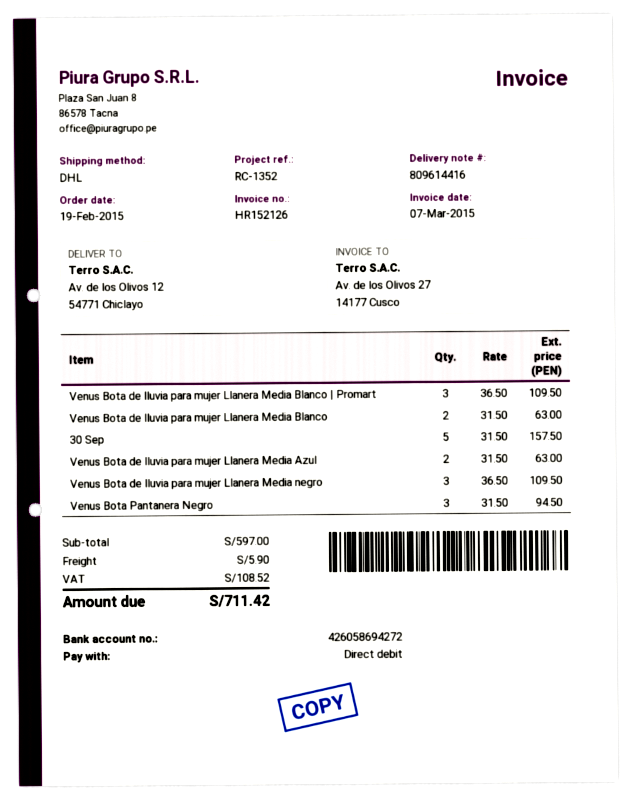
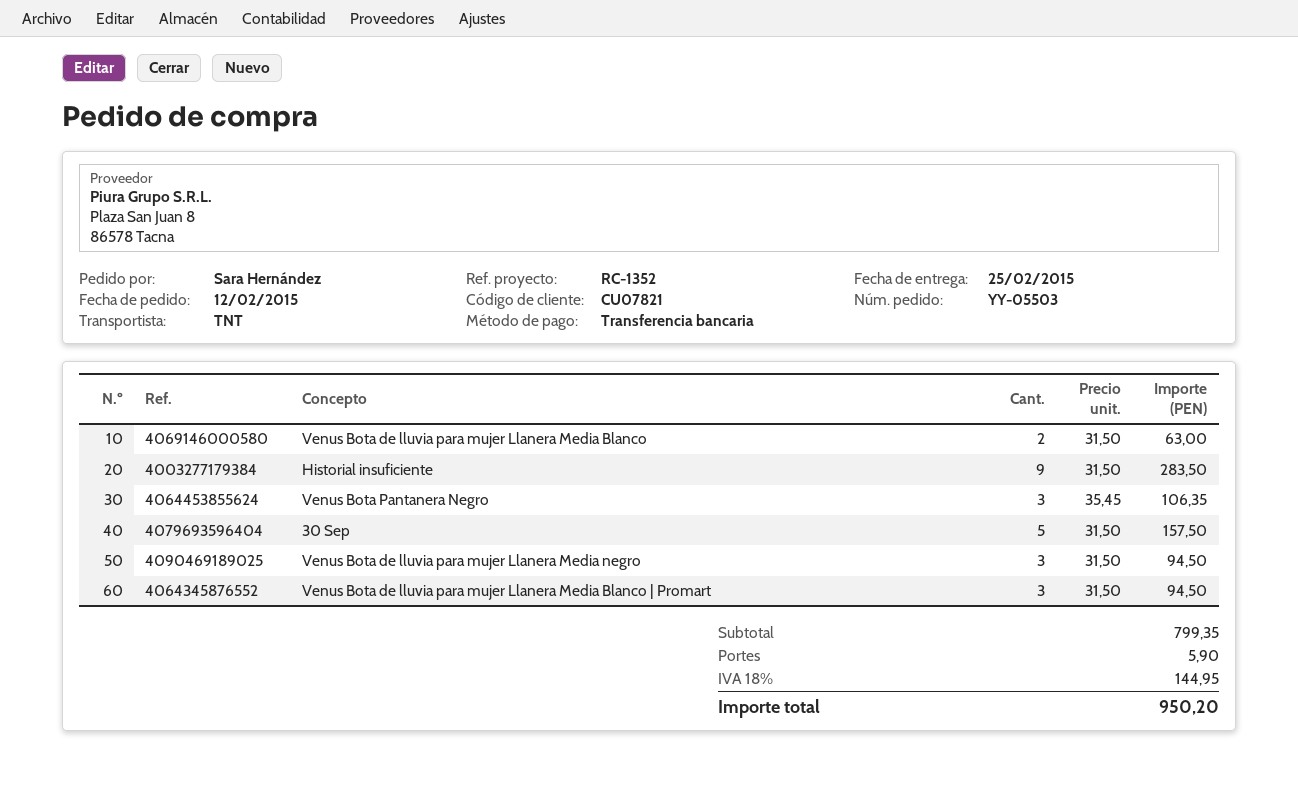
order date: 2015-02-19 -> 2015-02-12
payment method: direct debit -> bank transfer
shipping method: DHL -> TNT
Venus Bota de lluvia para mujer Llanera Media Blanco | Promart: 3 x 36.50 = 109.50 -> 3 x 31.50 = 94.50
Venus Bota de lluvia para mujer Llanera Media Azul: 2 x 31.50 = 63.00 -> none
Venus Bota de lluvia para mujer Llanera Media negro: 3 x 36.50 = 109.50 -> 3 x 31.50 = 94.50
Venus Bota Pantanera Negro: 3 x 31.50 = 94.50 -> 3 x 35.45 = 106.35
Historial insuficiente: none -> 9 x 31.50 = 283.50
subtotal: 597.00 -> 799.35
tax: 108.52 -> 144.95
total: 711.42 -> 950.20

